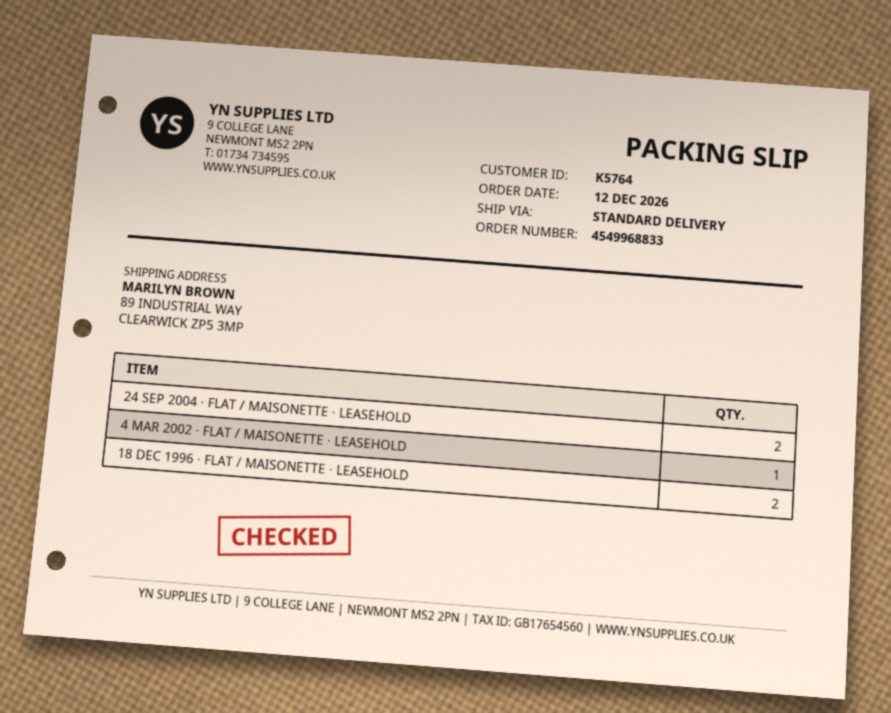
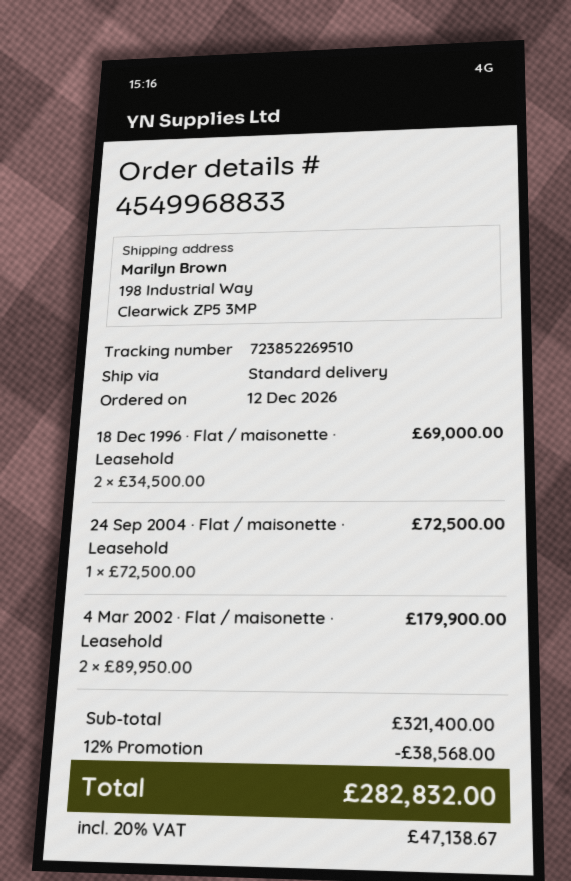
ship to: 89 INDUSTRIAL WAY, CLEARWICK ZP5 3MP -> 198 Industrial Way, Clearwick ZP5 3MP
24 SEP 2004 · FLAT / MAISONETTE · LEASEHOLD: 2 -> 1
4 MAR 2002 · FLAT / MAISONETTE · LEASEHOLD: 1 -> 2

